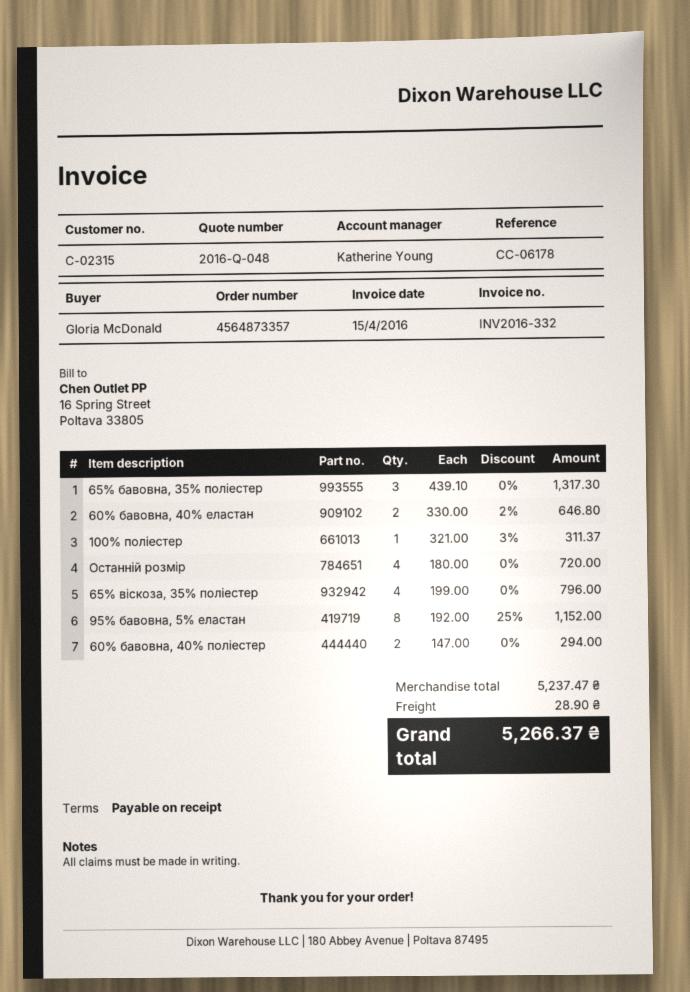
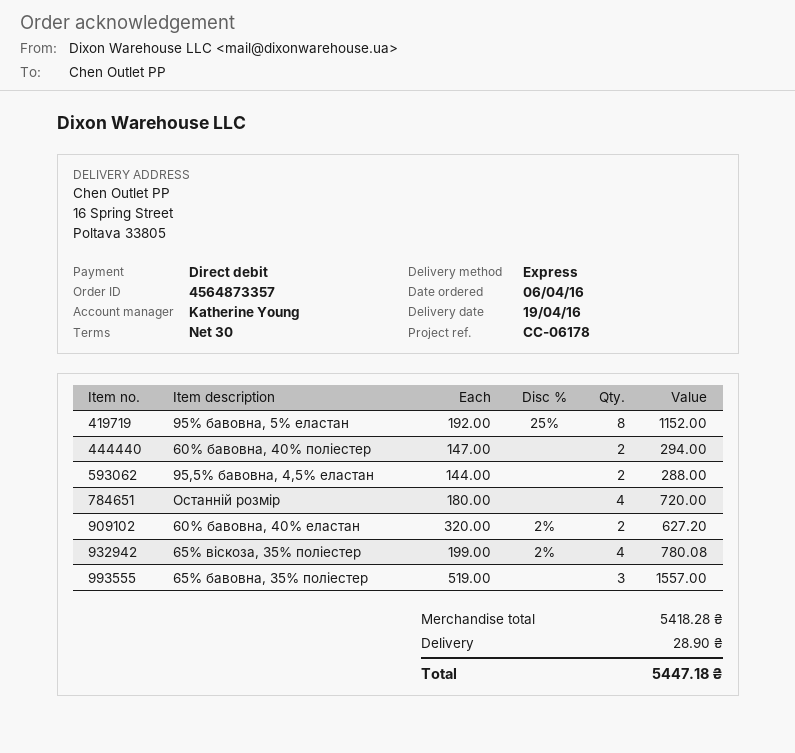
payment terms: on receipt -> 30 days
65% бавовна, 35% поліестер: 3 x 439.10 = 1317.30 -> 3 x 519.00 = 1557.00
60% бавовна, 40% еластан: 2 x 330.00 - 2% = 646.80 -> 2 x 320.00 - 2% = 627.20
100% поліестер: 1 x 321.00 - 3% = 311.37 -> none
65% віскоза, 35% поліестер: 4 x 199.00 = 796.00 -> 4 x 199.00 - 2% = 780.08
95,5% бавовна, 4,5% еластан: none -> 2 x 144.00 = 288.00
subtotal: 5237.47 -> 5418.28
total: 5266.37 -> 5447.18

